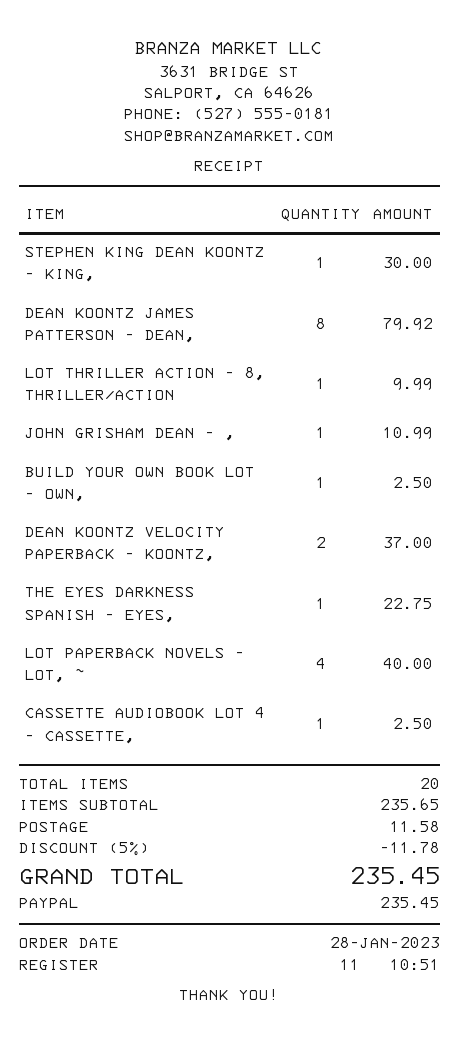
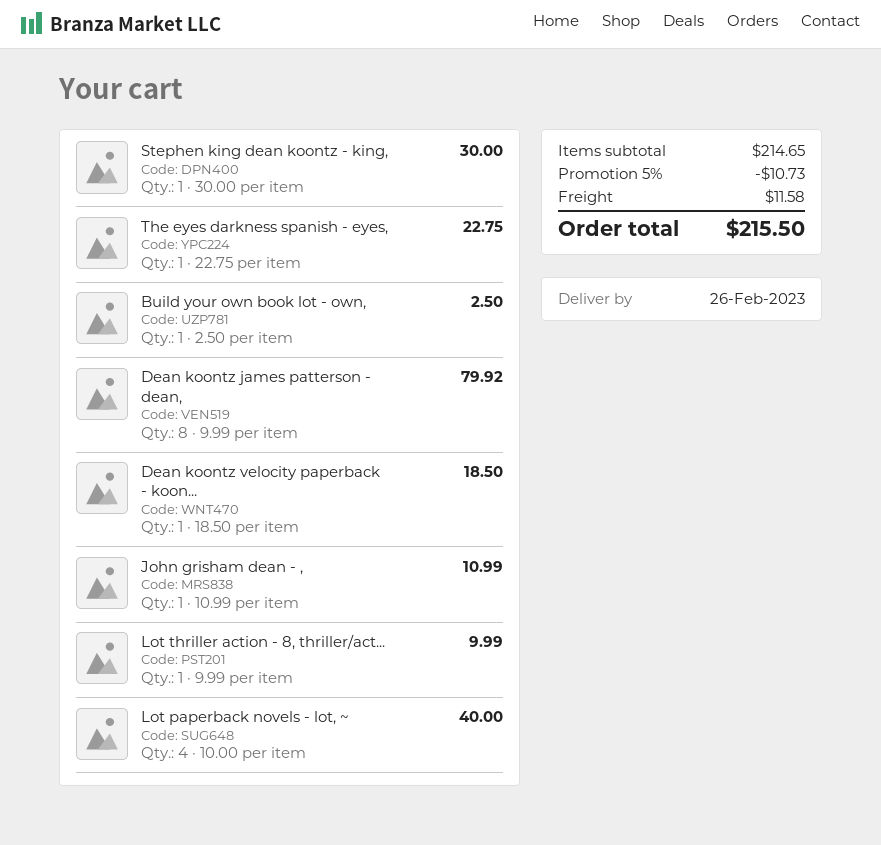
DEAN KOONTZ VELOCITY PAPERBACK - KOONTZ,: 2 for 37.00 -> 1 for 18.50
CASSETTE AUDIOBOOK LOT 4 - CASSETTE,: 1 for 2.50 -> none
subtotal: 235.65 -> 214.65
discount: 5% = 11.78 -> 5% = 10.73
total: 235.45 -> 215.50

